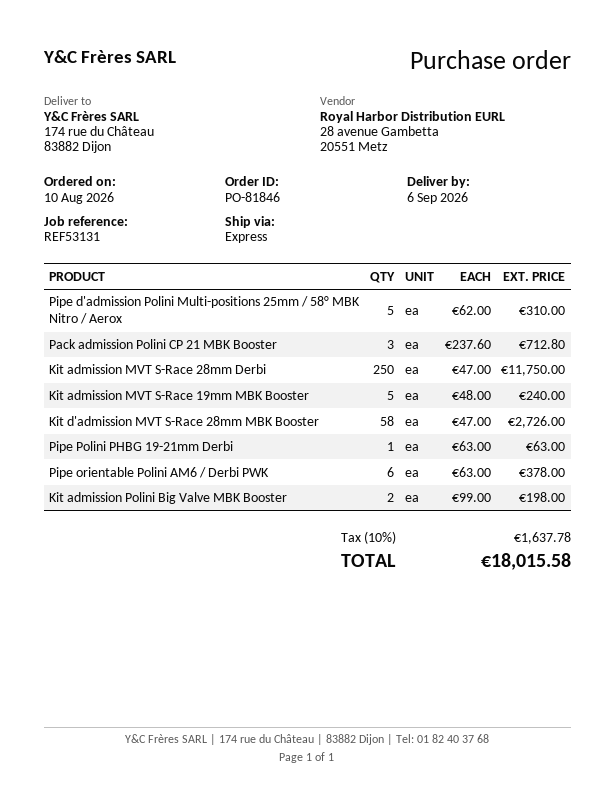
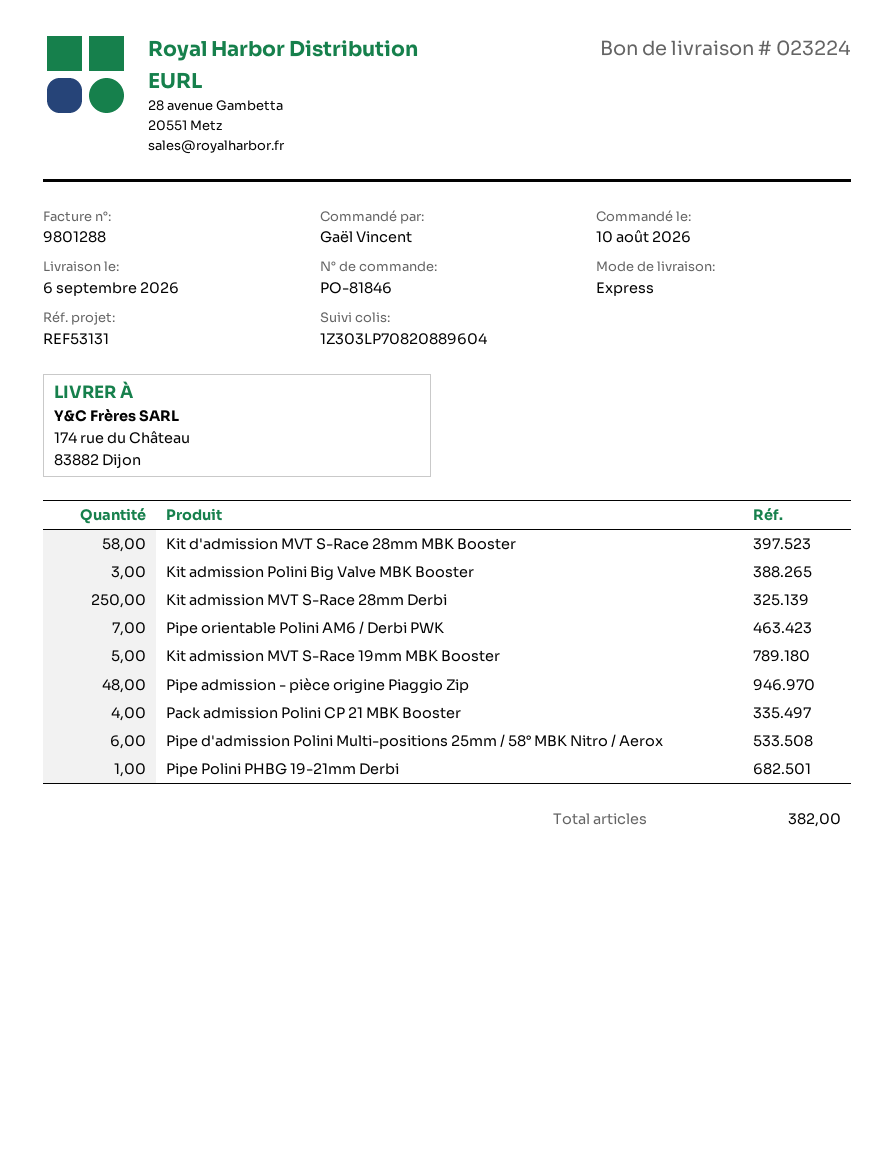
Pipe d'admission Polini Multi-positions 25mm / 58° MBK Nitro / Aerox: 5 -> 6
Pack admission Polini CP 21 MBK Booster: 3 -> 4
Pipe orientable Polini AM6 / Derbi PWK: 6 -> 7
Kit admission Polini Big Valve MBK Booster: 2 -> 3
Pipe admission - pièce origine Piaggio Zip: none -> 48

